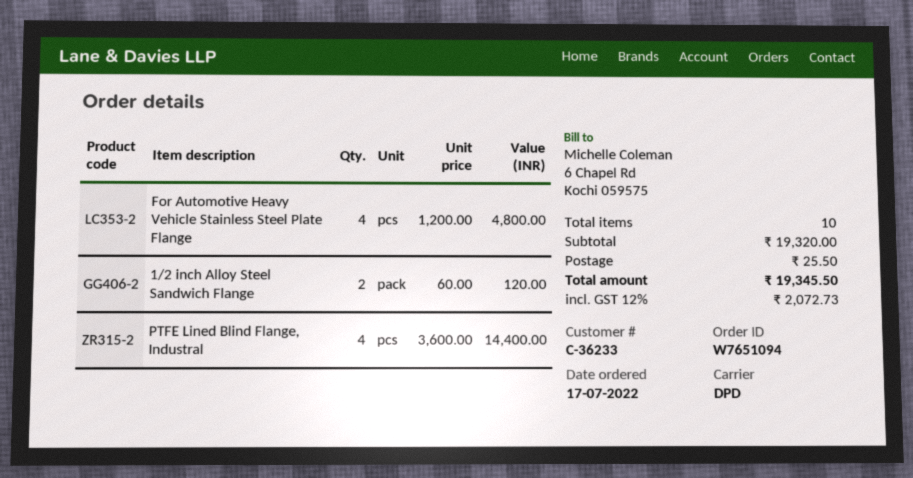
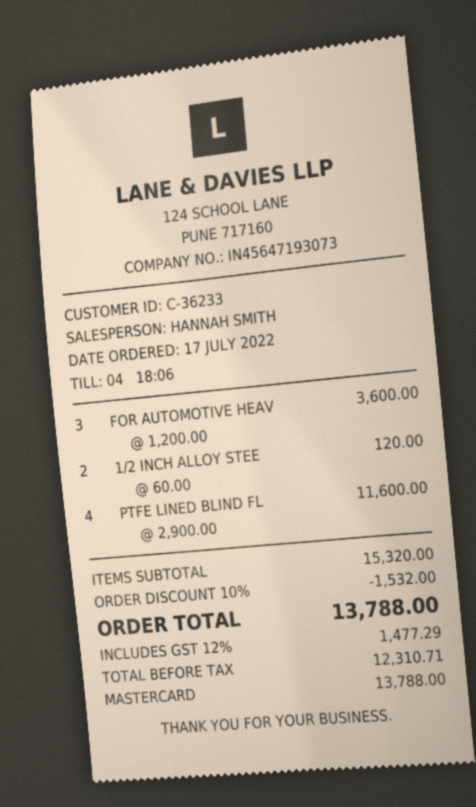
For Automotive Heavy Vehicle Stainless Steel Plate Flange: 4 x 1200.00 = 4800.00 -> 3 x 1200.00 = 3600.00
PTFE Lined Blind Flange, Industral: 4 x 3600.00 = 14400.00 -> 4 x 2900.00 = 11600.00
subtotal: 19320.00 -> 15320.00
discount: none -> 10% = 1532.00
shipping: 25.50 -> none
tax: 12% = 2072.73 -> 12% = 1477.29
total: 19345.50 -> 13788.00

